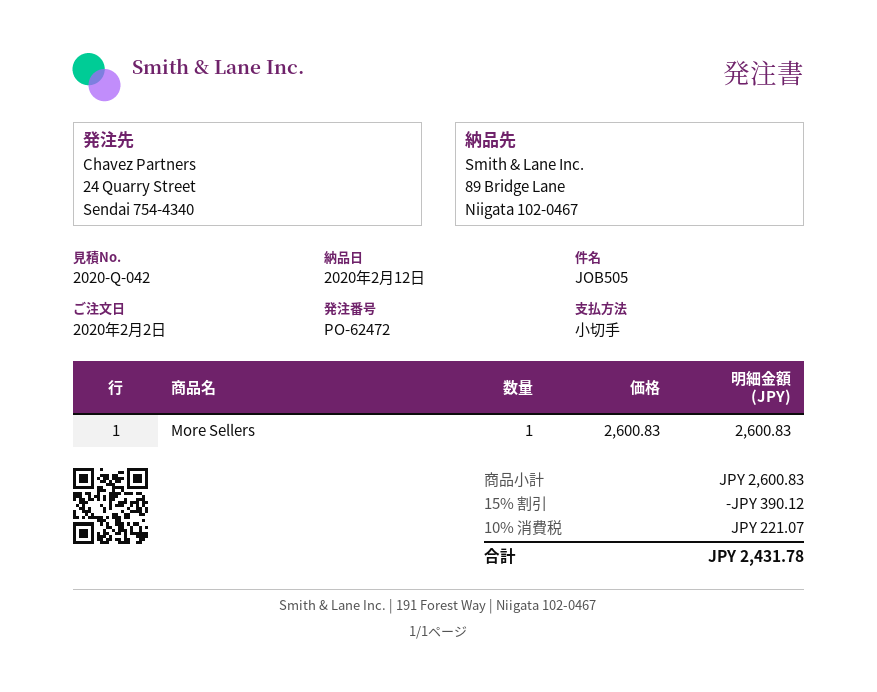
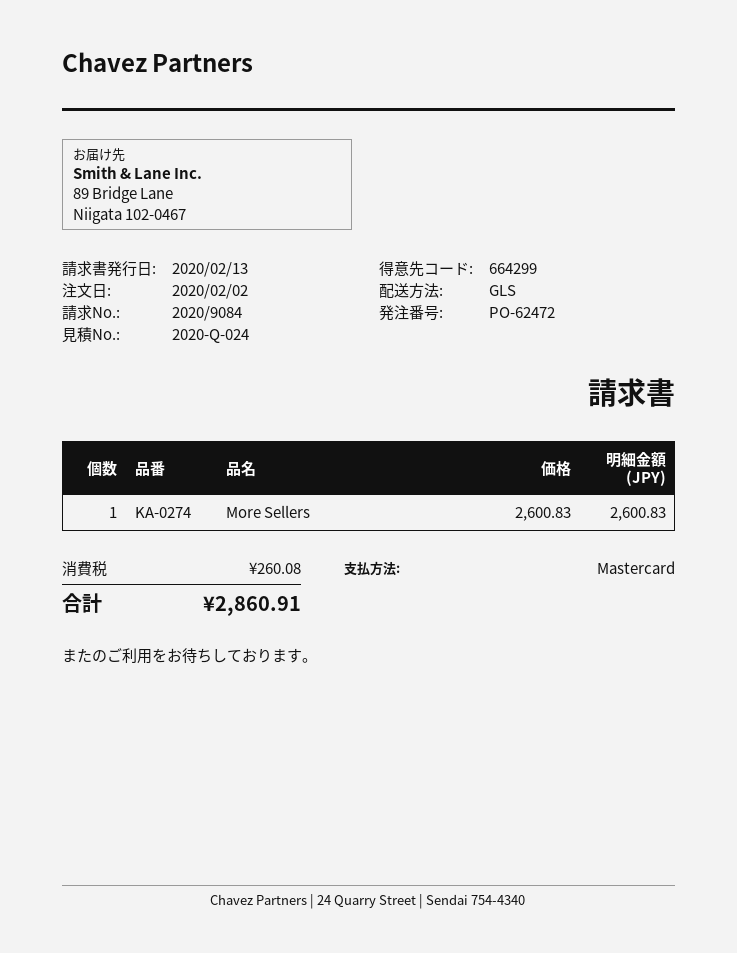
quote number: 2020-Q-042 -> 2020-Q-024
payment method: cheque -> Mastercard
discount: 15% = 390.12 -> none
tax: 221.07 -> 260.08
total: 2431.78 -> 2860.91

